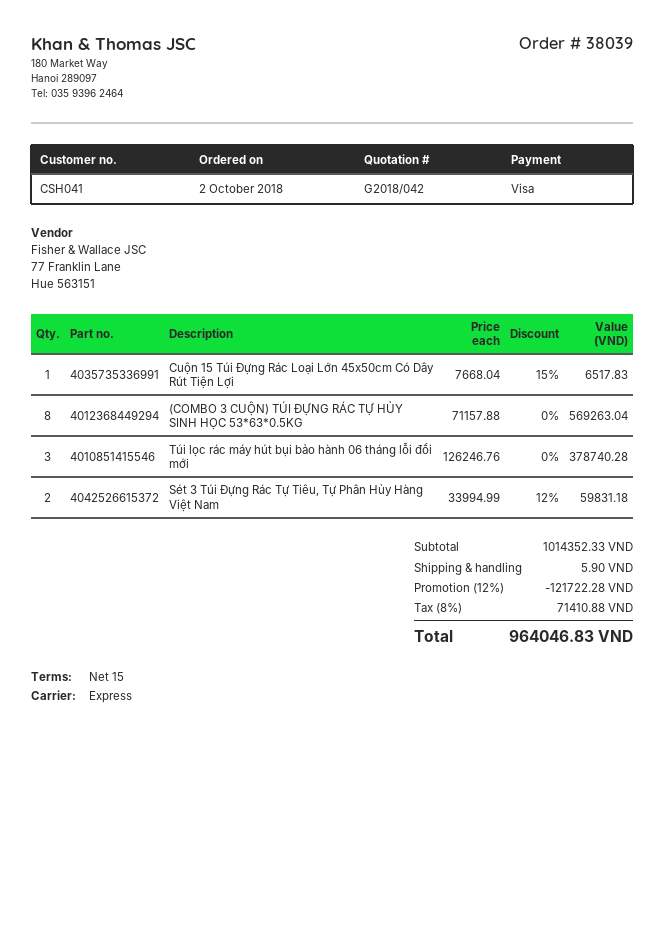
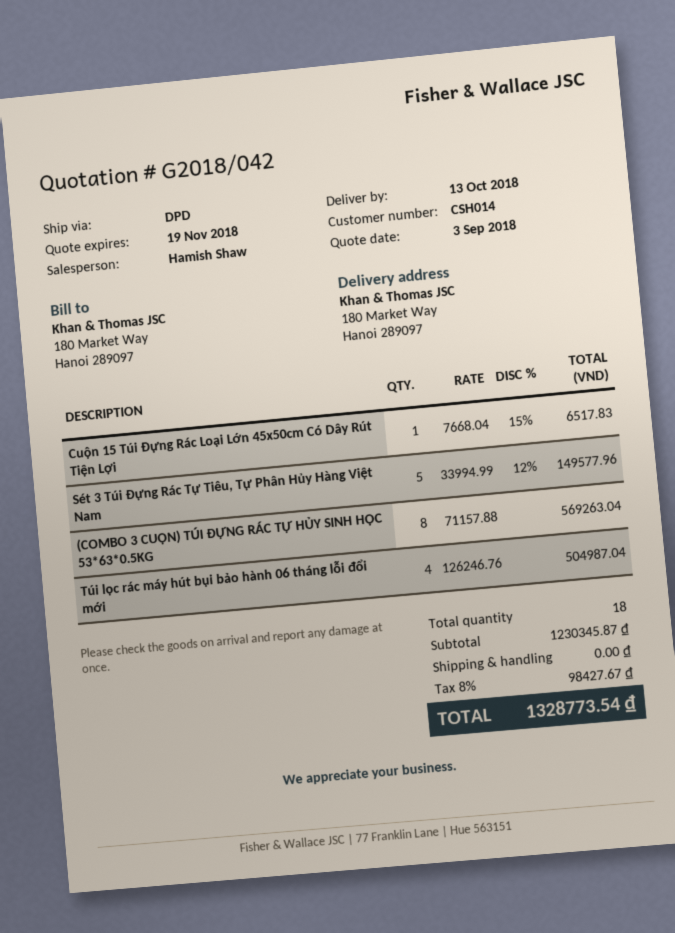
customer number: CSH041 -> CSH014
shipping method: express -> DPD
Túi lọc rác máy hút bụi bảo hành 06 tháng lỗi đổi mới: 3 x 126246.76 = 378740.28 -> 4 x 126246.76 = 504987.04
Sét 3 Túi Đựng Rác Tự Tiêu, Tự Phân Hủy Hàng Việt Nam: 2 x 33994.99 - 12% = 59831.18 -> 5 x 33994.99 - 12% = 149577.96
subtotal: 1014352.33 -> 1230345.87
discount: 12% = 121722.28 -> none
shipping: 5.90 -> 0.00
tax: 8% = 71410.88 -> 8% = 98427.67
total: 964046.83 -> 1328773.54

